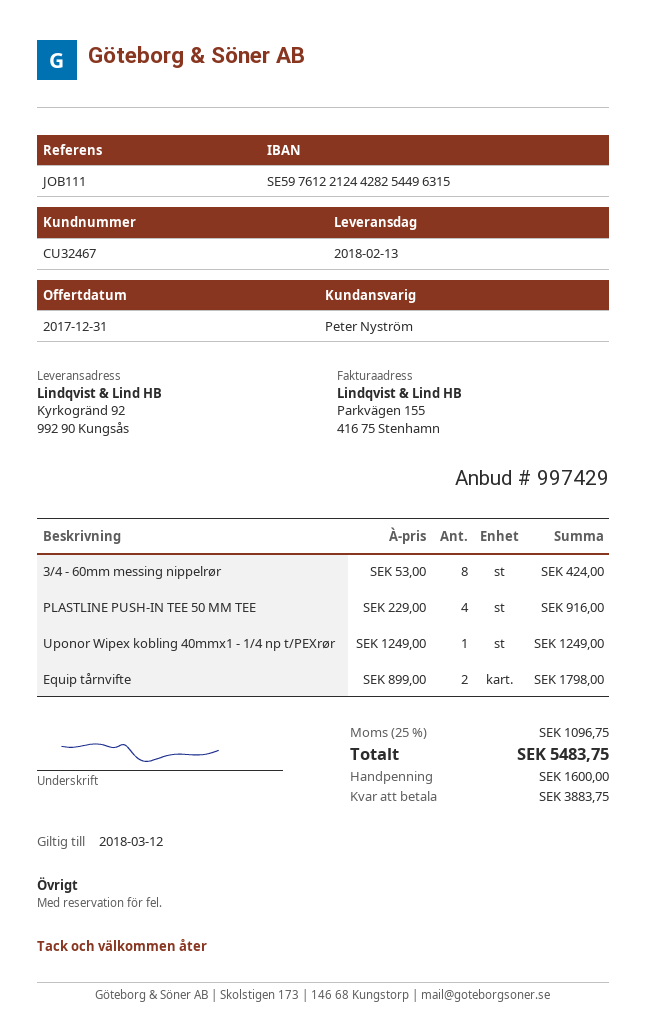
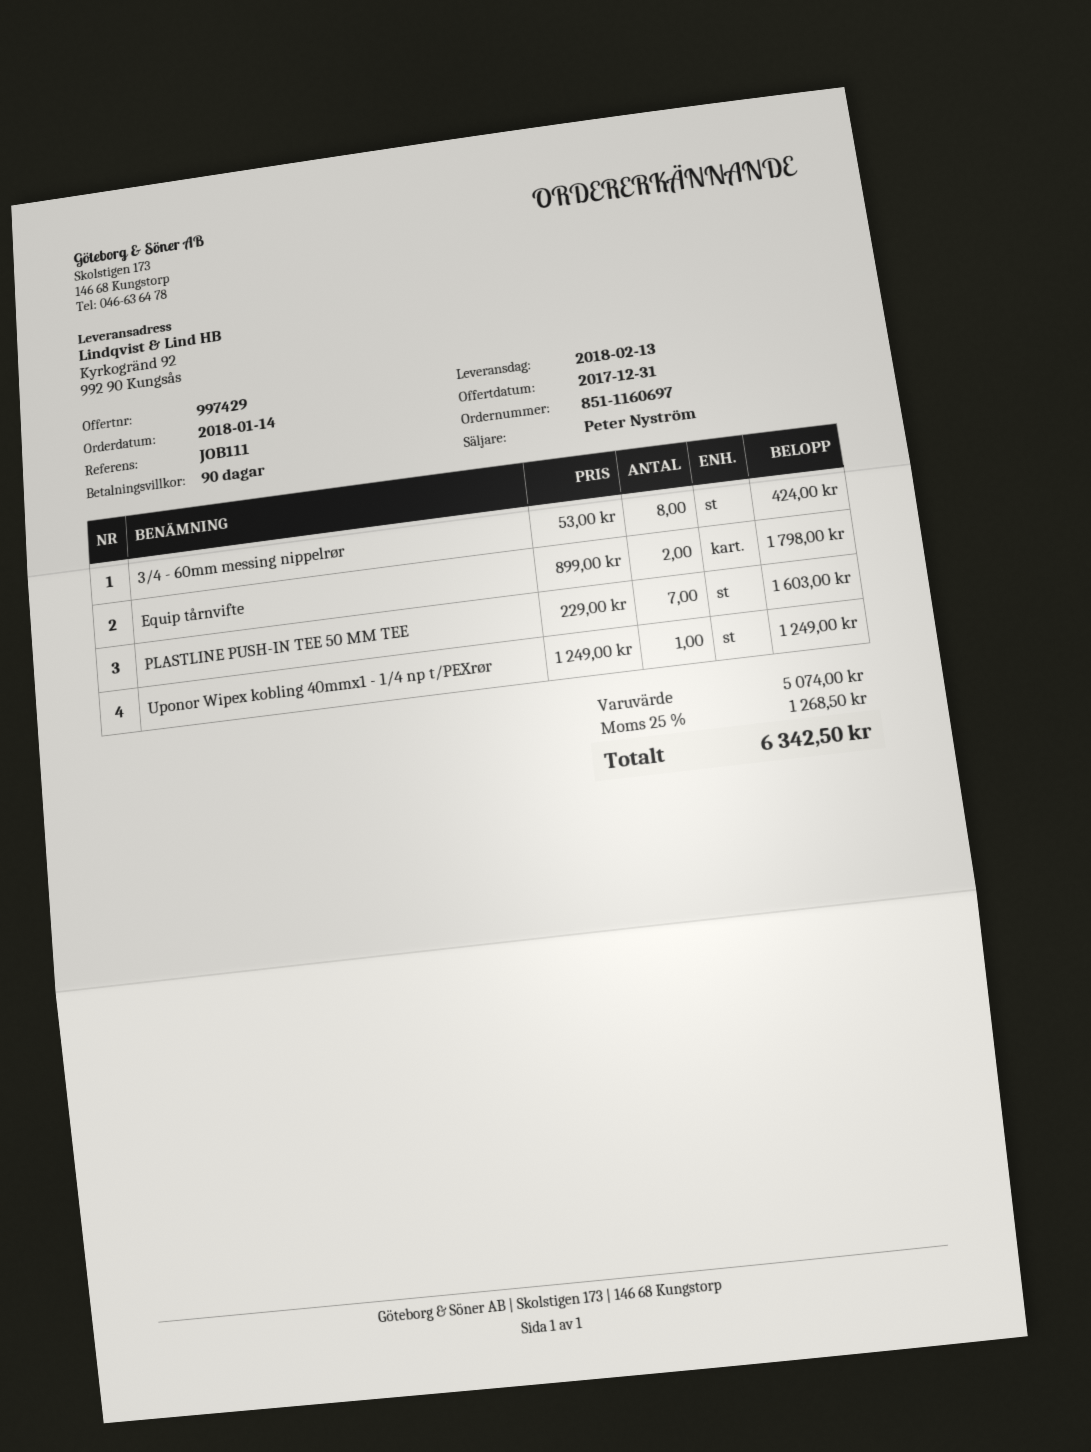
PLASTLINE PUSH-IN TEE 50 MM TEE: 4 x 229.00 = 916.00 -> 7 x 229.00 = 1603.00
tax: 25% = 1096.75 -> 25% = 1268.50
total: 5483.75 -> 6342.50

